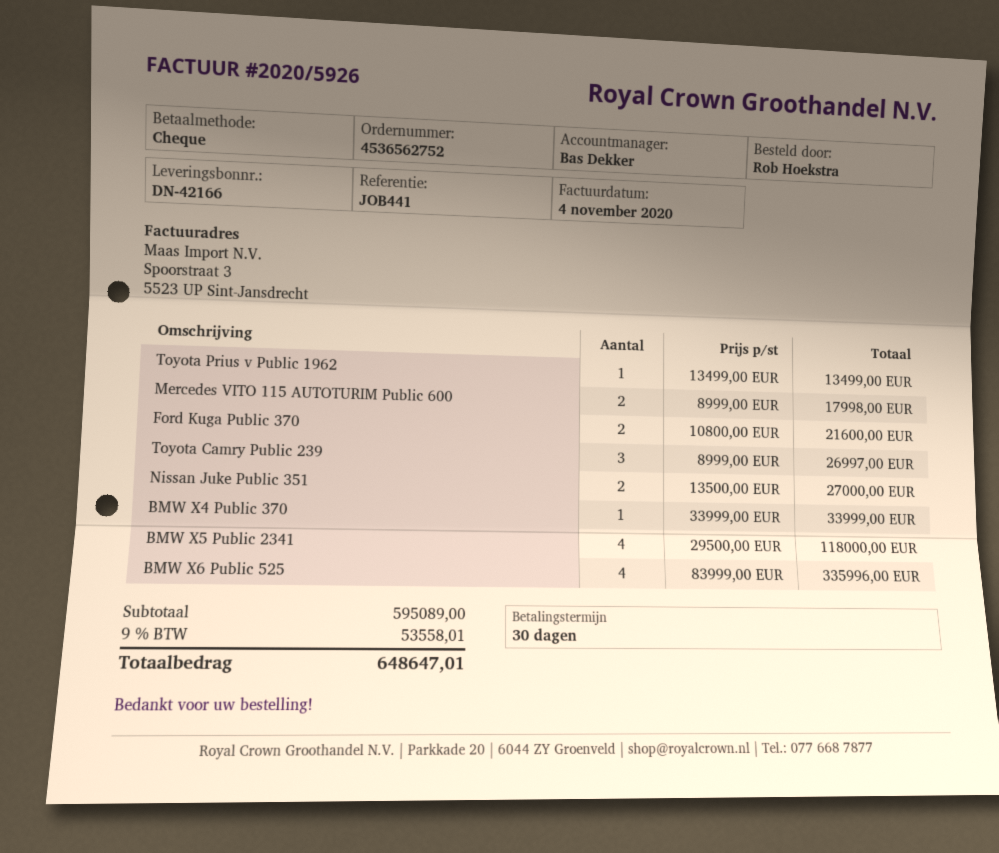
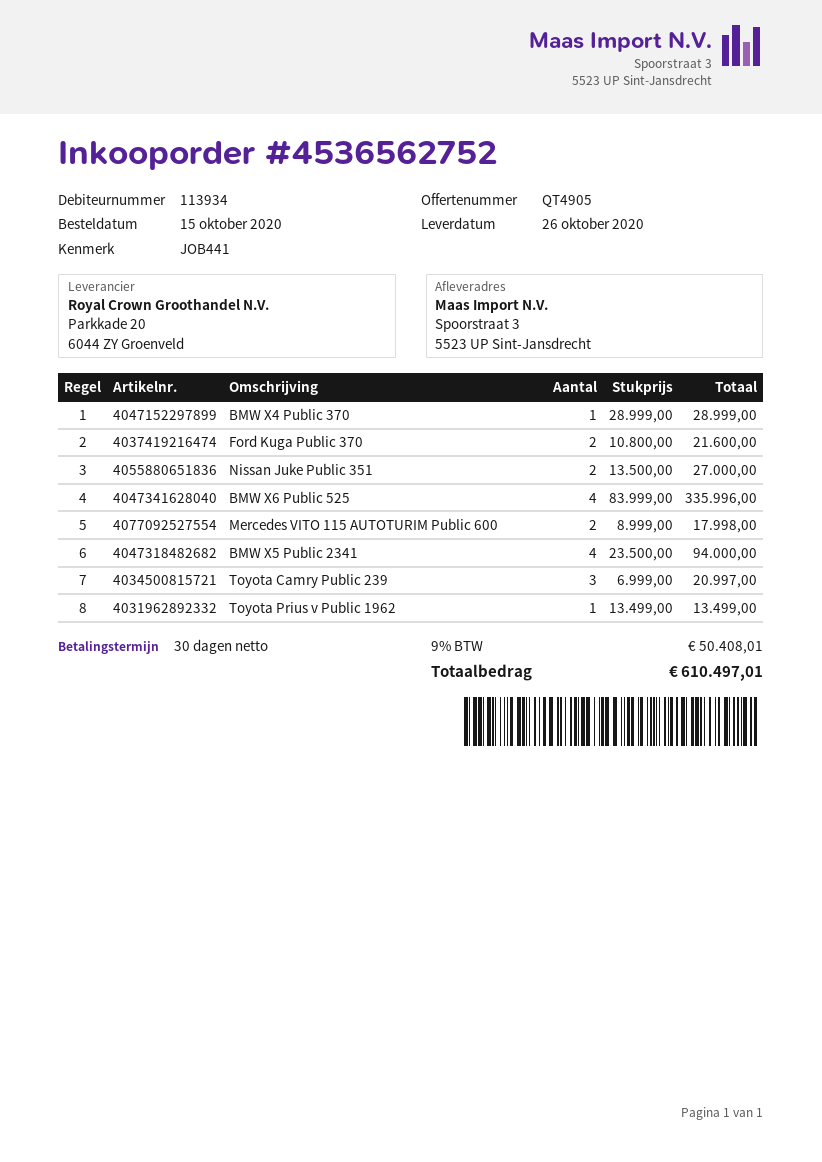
Toyota Camry Public 239: 3 x 8999.00 = 26997.00 -> 3 x 6999.00 = 20997.00
BMW X4 Public 370: 1 x 33999.00 = 33999.00 -> 1 x 28999.00 = 28999.00
BMW X5 Public 2341: 4 x 29500.00 = 118000.00 -> 4 x 23500.00 = 94000.00
tax: 9% = 53558.01 -> 9% = 50408.01
total: 648647.01 -> 610497.01

